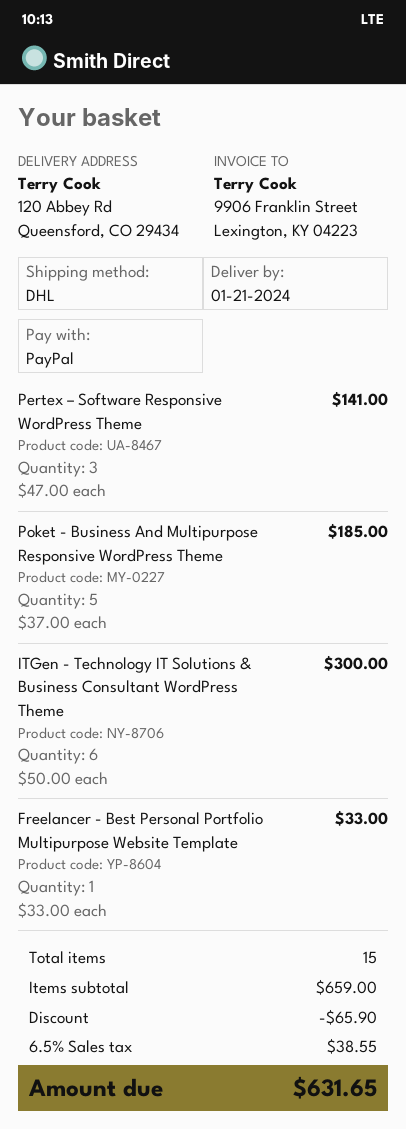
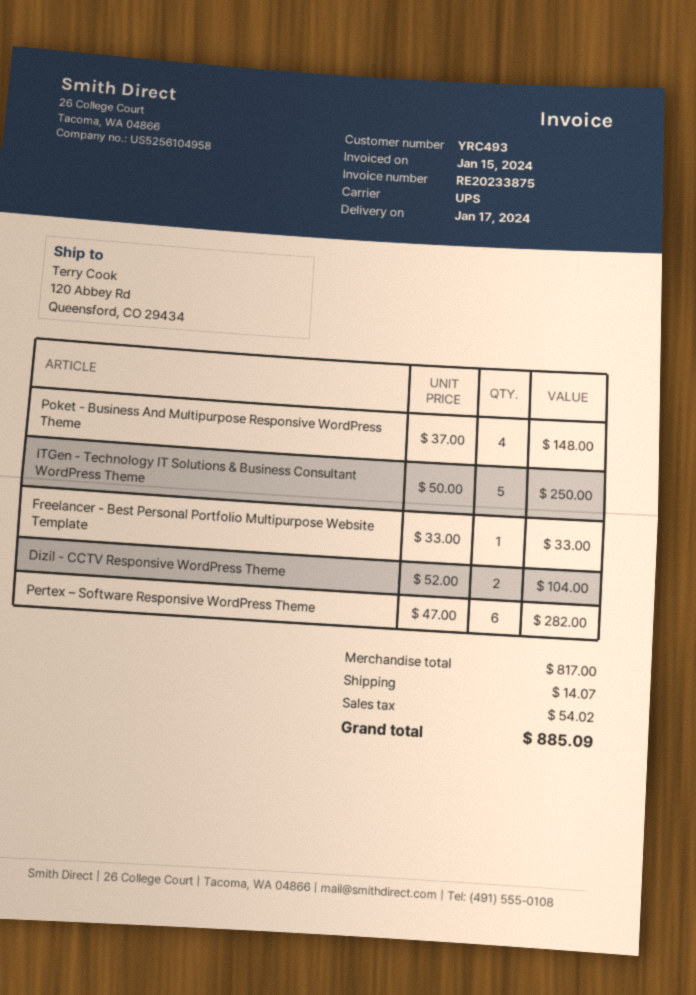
delivery date: 2024-01-21 -> 2024-01-17
shipping method: DHL -> UPS
Pertex – Software Responsive WordPress Theme: 3 x 47.00 = 141.00 -> 6 x 47.00 = 282.00
Poket - Business And Multipurpose Responsive WordPress Theme: 5 x 37.00 = 185.00 -> 4 x 37.00 = 148.00
ITGen - Technology IT Solutions & Business Consultant WordPress Theme: 6 x 50.00 = 300.00 -> 5 x 50.00 = 250.00
Dizil - CCTV Responsive WordPress Theme: none -> 2 x 52.00 = 104.00
subtotal: 659.00 -> 817.00
discount: 65.90 -> none
shipping: none -> 14.07
tax: 38.55 -> 54.02
total: 631.65 -> 885.09

